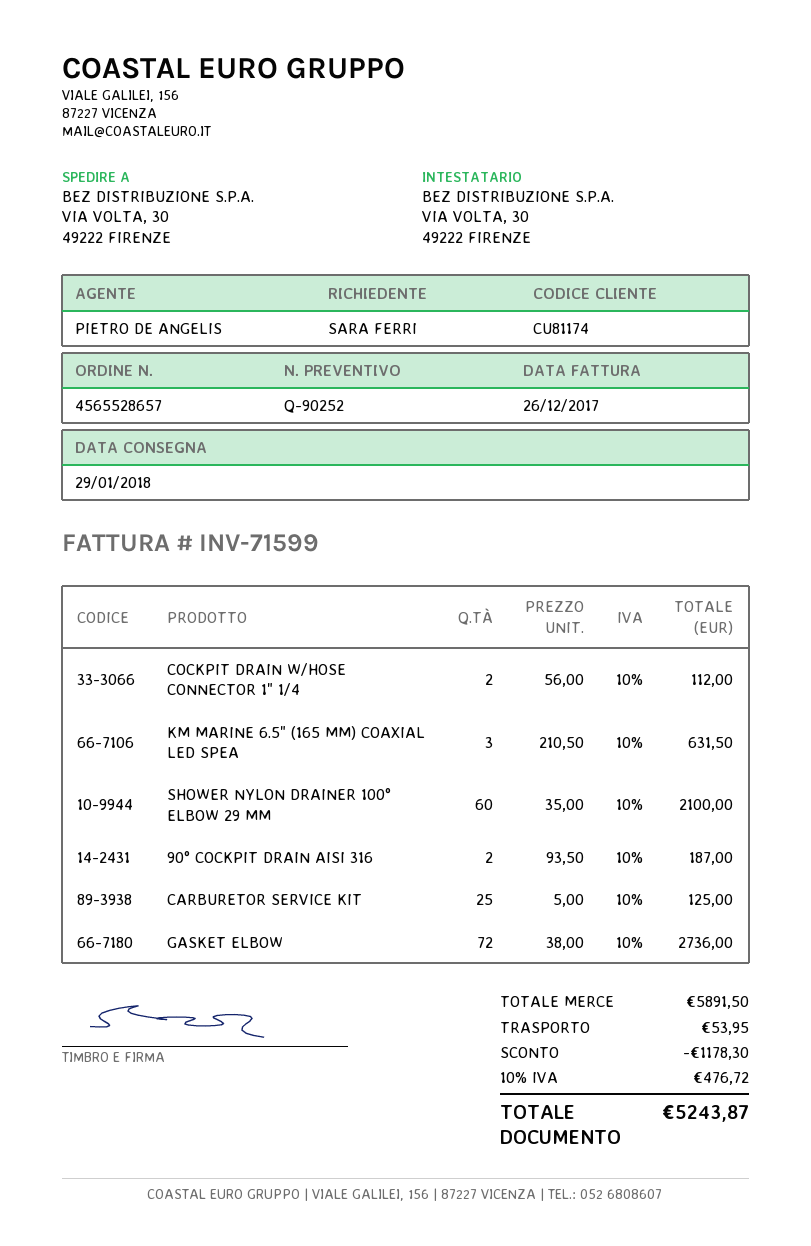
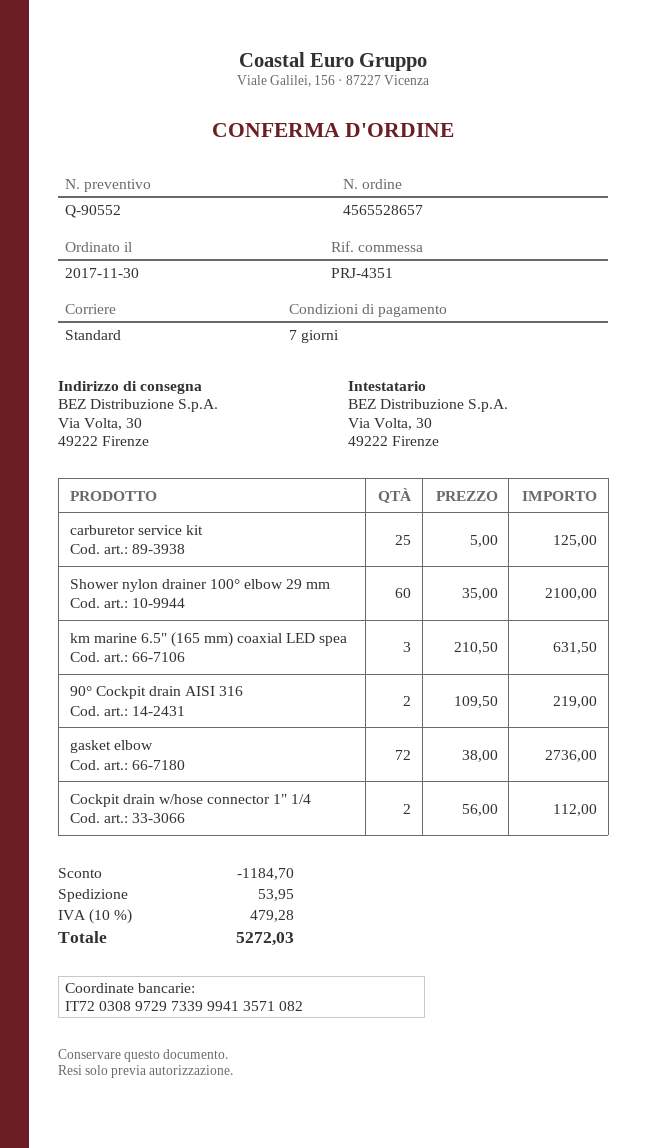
quote number: Q-90252 -> Q-90552
90° COCKPIT DRAIN AISI 316: 2 x 93.50 = 187.00 -> 2 x 109.50 = 219.00
discount: 1178.30 -> 1184.70
tax: 10% = 476.72 -> 10% = 479.28
total: 5243.87 -> 5272.03

